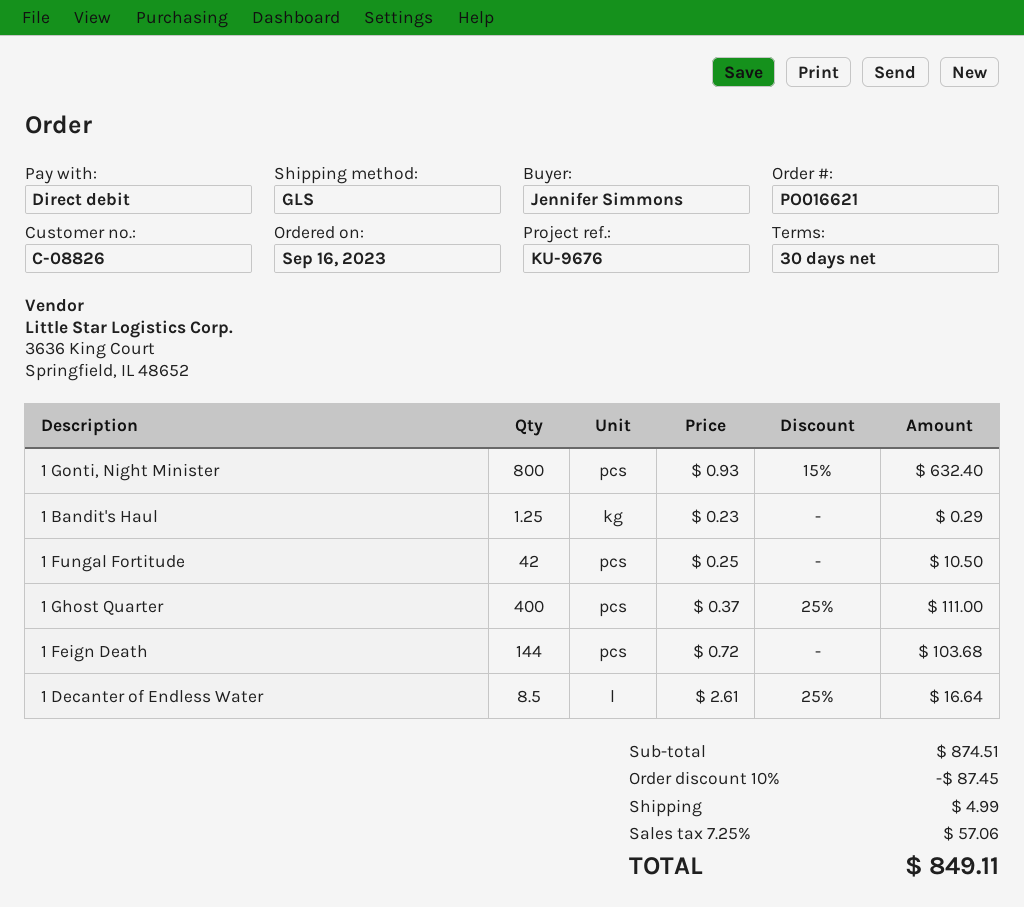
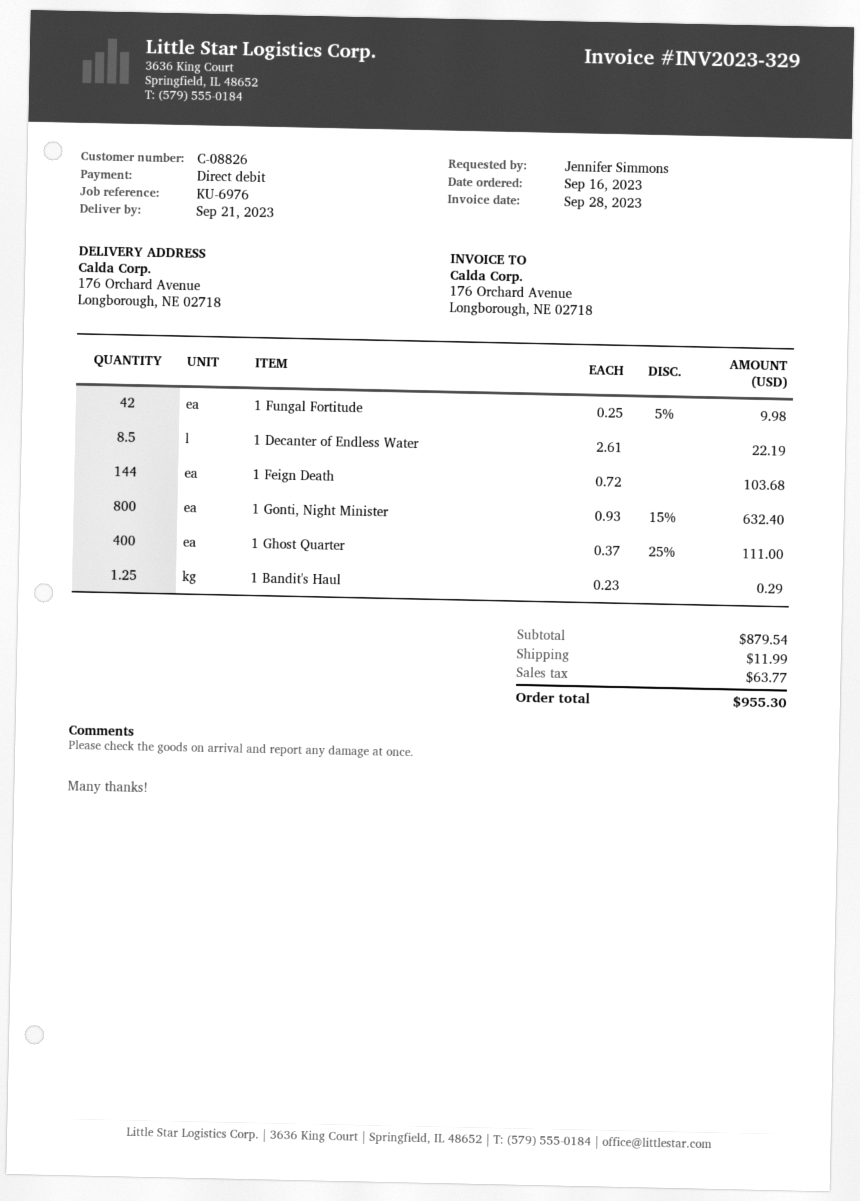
reference: KU-9676 -> KU-6976
1 Fungal Fortitude: 42 x 0.25 = 10.50 -> 42 x 0.25 - 5% = 9.98
1 Decanter of Endless Water: 8.5 x 2.61 - 25% = 16.64 -> 8.5 x 2.61 = 22.19
subtotal: 874.51 -> 879.54
discount: 10% = 87.45 -> none
shipping: 4.99 -> 11.99
tax: 57.06 -> 63.77
total: 849.11 -> 955.30

